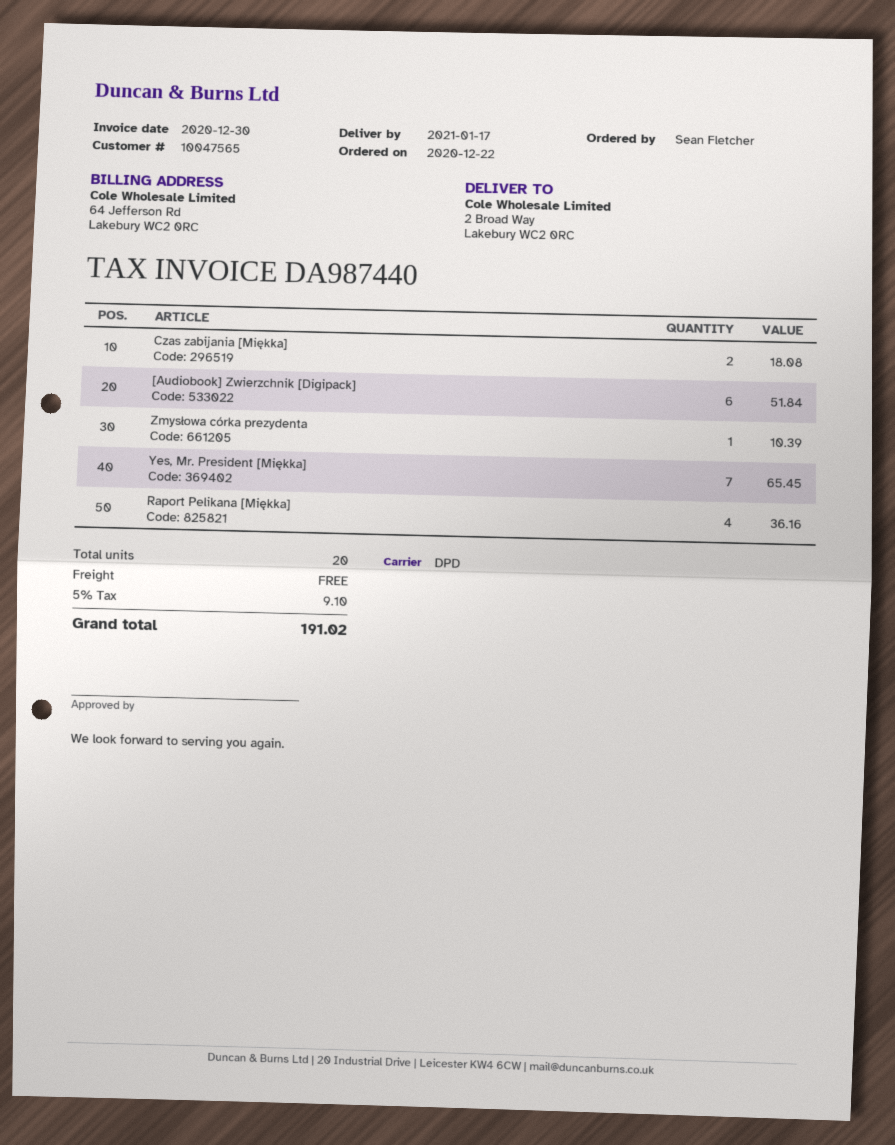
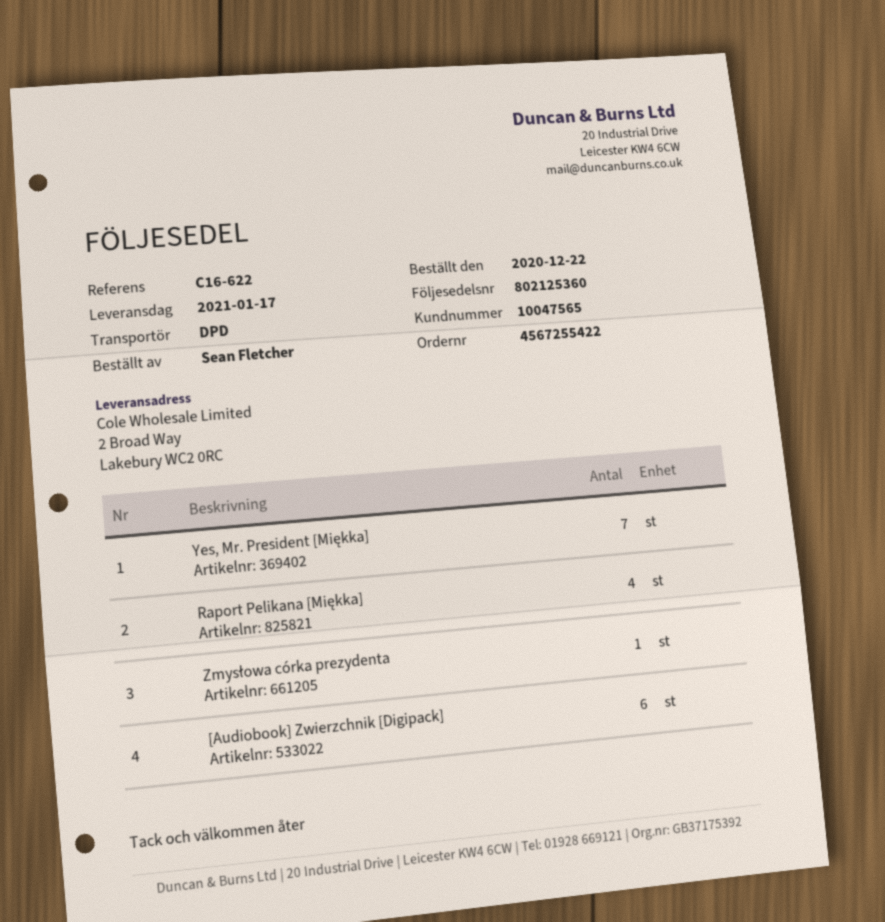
Czas zabijania [Miękka]: 2 -> none

